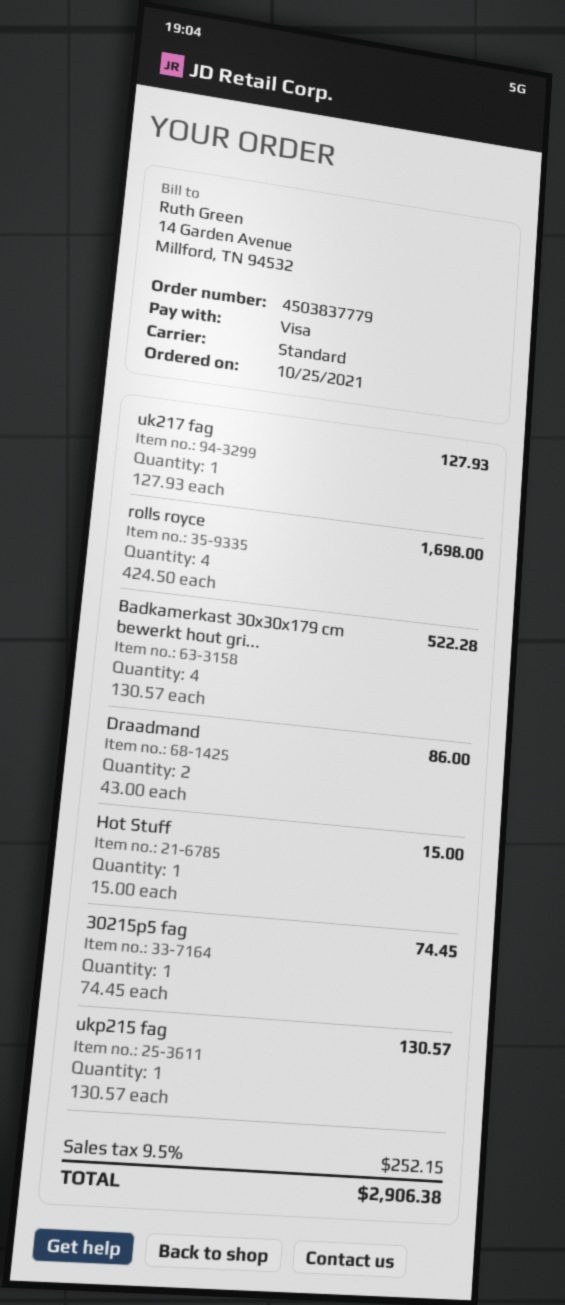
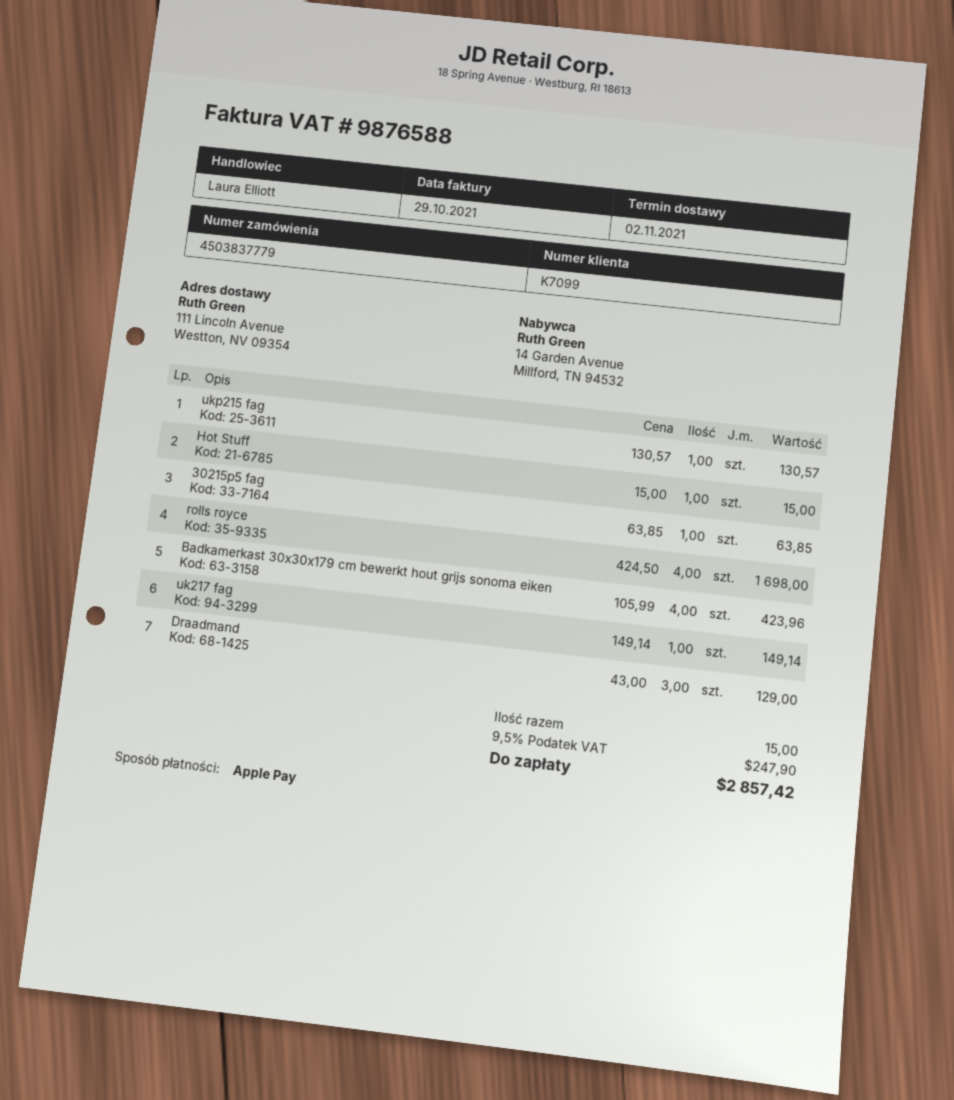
payment method: Visa -> Apple Pay
uk217 fag: 1 x 127.93 = 127.93 -> 1 x 149.14 = 149.14
Badkamerkast 30x30x179 cm bewerkt hout gri...: 4 x 130.57 = 522.28 -> 4 x 105.99 = 423.96
Draadmand: 2 x 43.00 = 86.00 -> 3 x 43.00 = 129.00
30215p5 fag: 1 x 74.45 = 74.45 -> 1 x 63.85 = 63.85
tax: 9.5% = 252.15 -> 9.5% = 247.90
total: 2906.38 -> 2857.42

